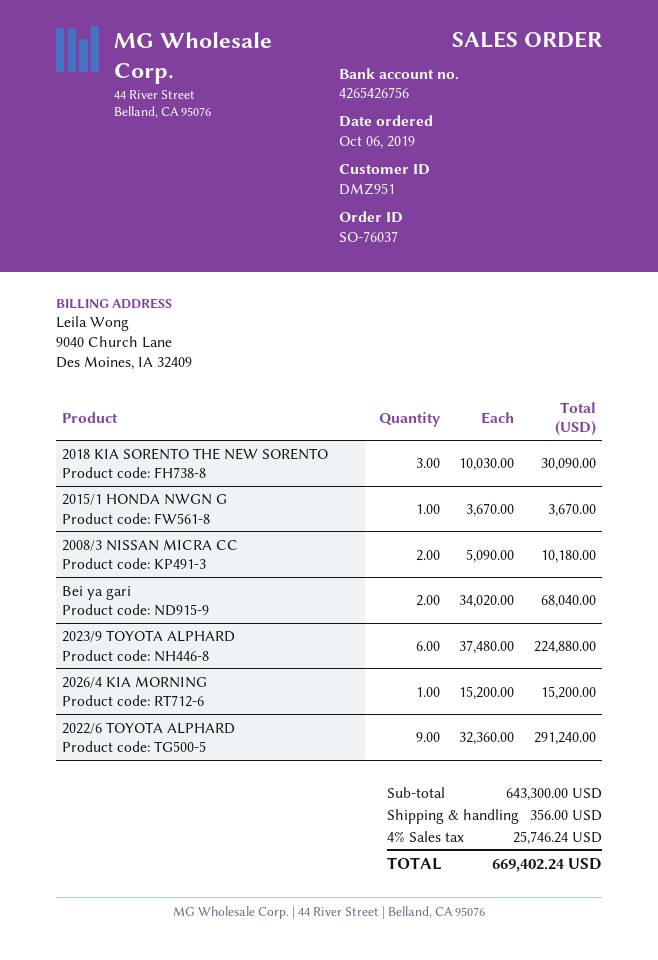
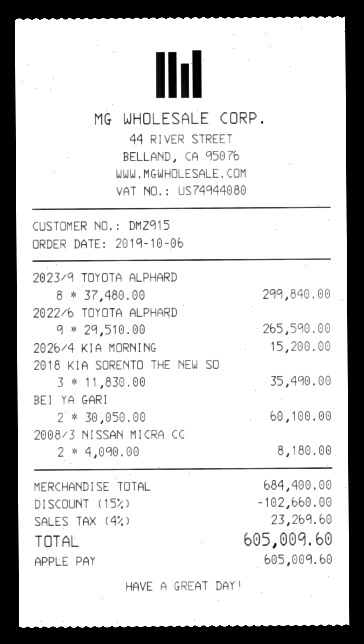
customer number: DMZ951 -> DMZ915
2018 KIA SORENTO THE NEW SORENTO: 3 x 10030.00 = 30090.00 -> 3 x 11830.00 = 35490.00
2015/1 HONDA NWGN G: 1 x 3670.00 = 3670.00 -> none
2008/3 NISSAN MICRA CC: 2 x 5090.00 = 10180.00 -> 2 x 4090.00 = 8180.00
Bei ya gari: 2 x 34020.00 = 68040.00 -> 2 x 30050.00 = 60100.00
2023/9 TOYOTA ALPHARD: 6 x 37480.00 = 224880.00 -> 8 x 37480.00 = 299840.00
2022/6 TOYOTA ALPHARD: 9 x 32360.00 = 291240.00 -> 9 x 29510.00 = 265590.00
subtotal: 643300.00 -> 684400.00
discount: none -> 15% = 102660.00
shipping: 356.00 -> none
tax: 4% = 25746.24 -> 4% = 23269.60
total: 669402.24 -> 605009.60

